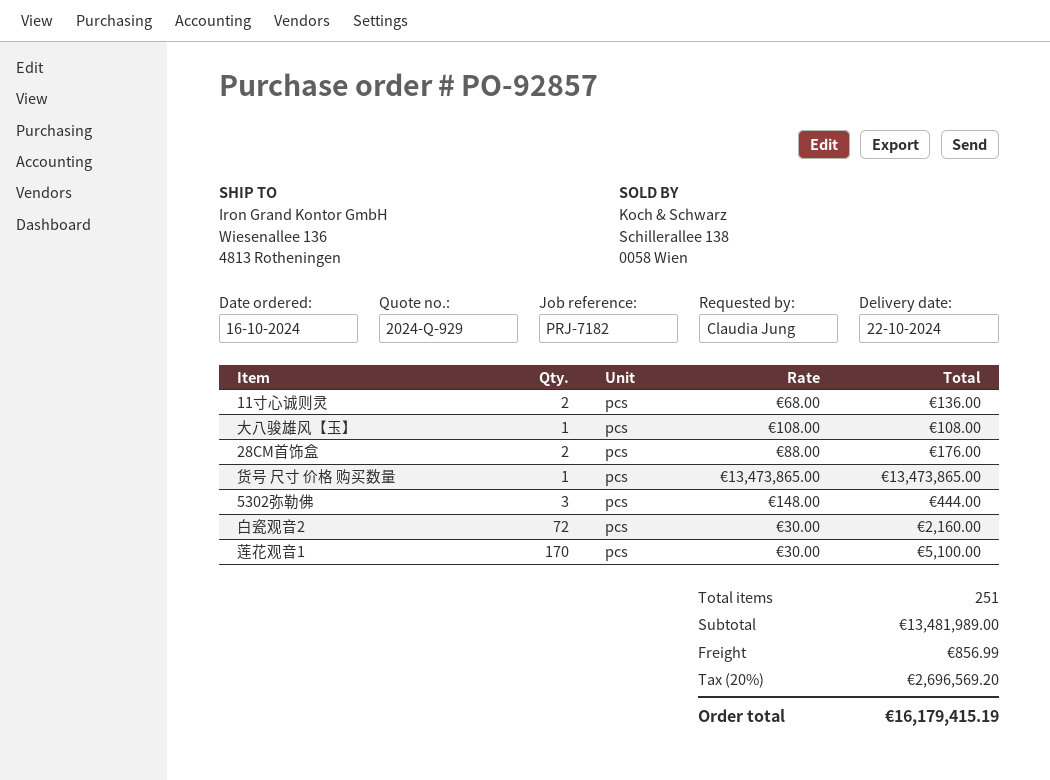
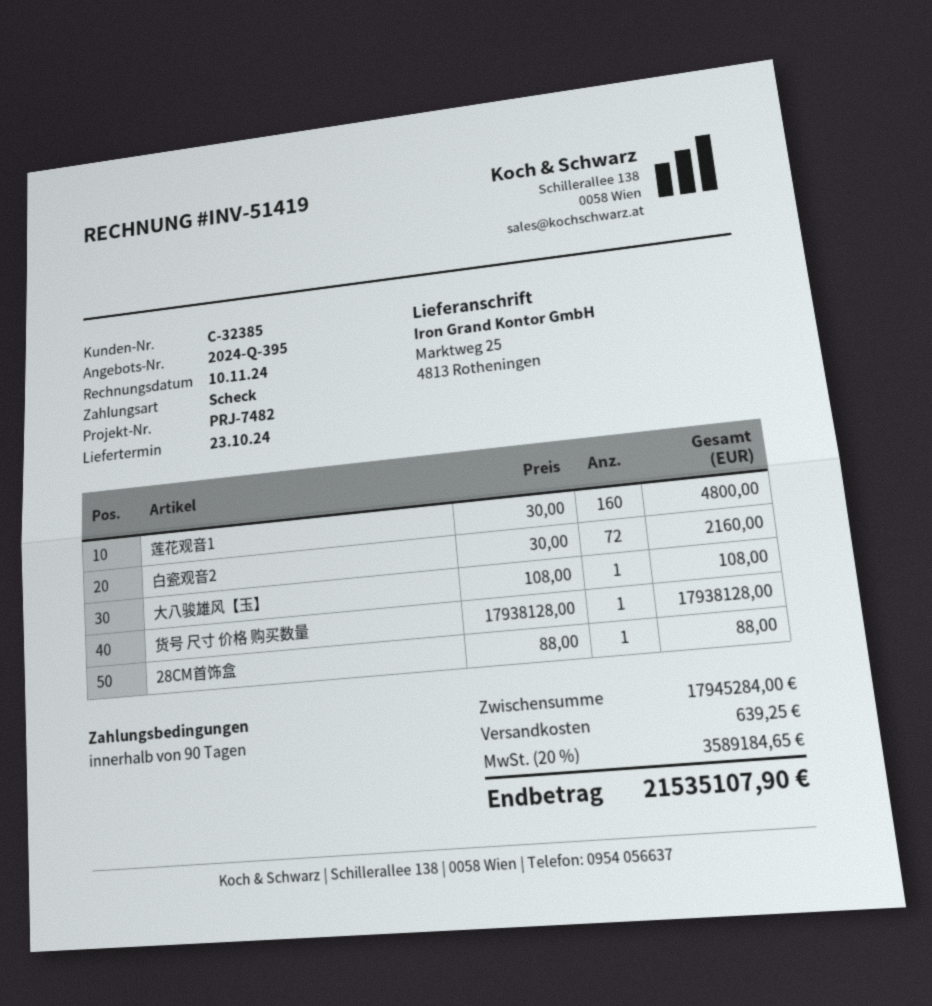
quote number: 2024-Q-929 -> 2024-Q-395
delivery date: 2024-10-22 -> 2024-10-23
reference: PRJ-7182 -> PRJ-7482
ship to: Wiesenallee 136, 4813 Rotheningen -> Marktweg 25, 4813 Rotheningen
11寸心诚则灵: 2 x 68.00 = 136.00 -> none
28CM首饰盒: 2 x 88.00 = 176.00 -> 1 x 88.00 = 88.00
货号 尺寸 价格 购买数量: 1 x 13473865.00 = 13473865.00 -> 1 x 17938128.00 = 17938128.00
5302弥勒佛: 3 x 148.00 = 444.00 -> none
莲花观音1: 170 x 30.00 = 5100.00 -> 160 x 30.00 = 4800.00
subtotal: 13481989.00 -> 17945284.00
shipping: 856.99 -> 639.25
tax: 20% = 2696569.20 -> 20% = 3589184.65
total: 16179415.19 -> 21535107.90

